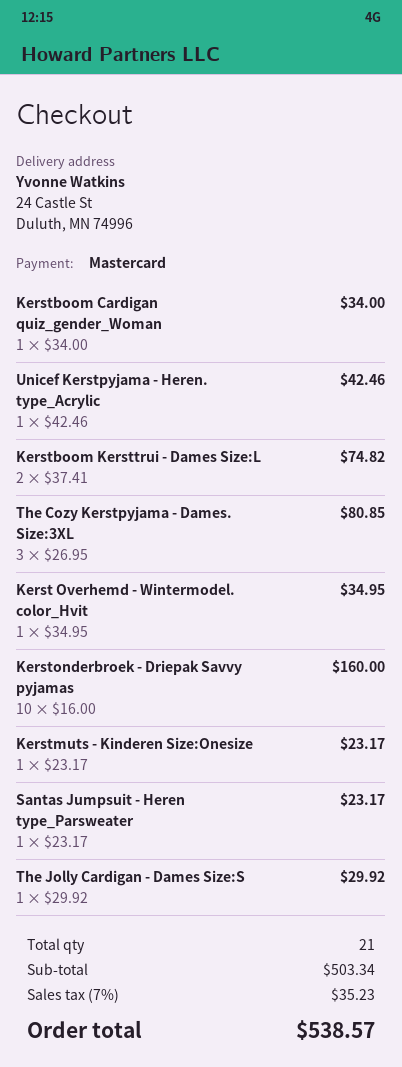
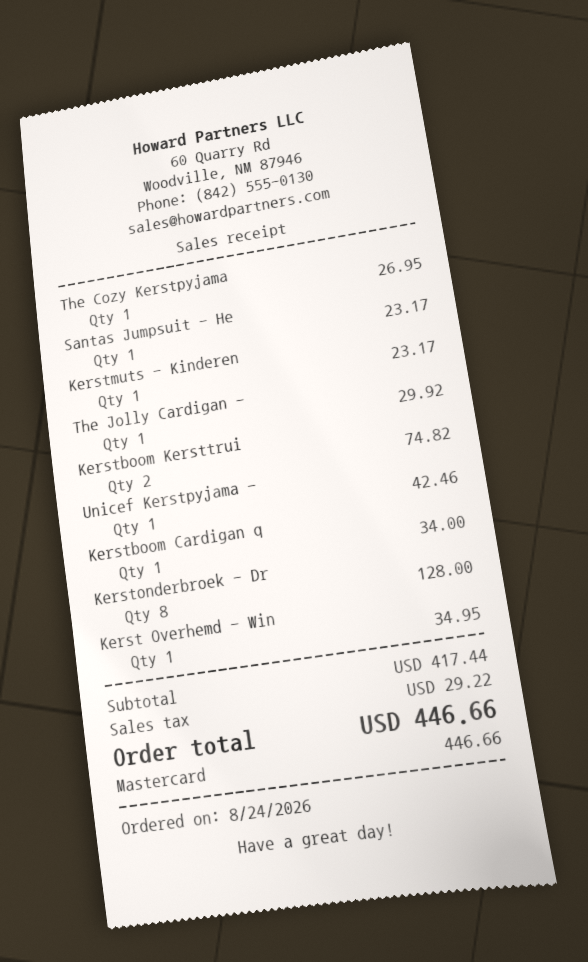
The Cozy Kerstpyjama - Dames. Size:3XL: 3 for 80.85 -> 1 for 26.95
Kerstonderbroek - Driepak Savvy pyjamas: 10 for 160.00 -> 8 for 128.00
subtotal: 503.34 -> 417.44
tax: 35.23 -> 29.22
total: 538.57 -> 446.66

